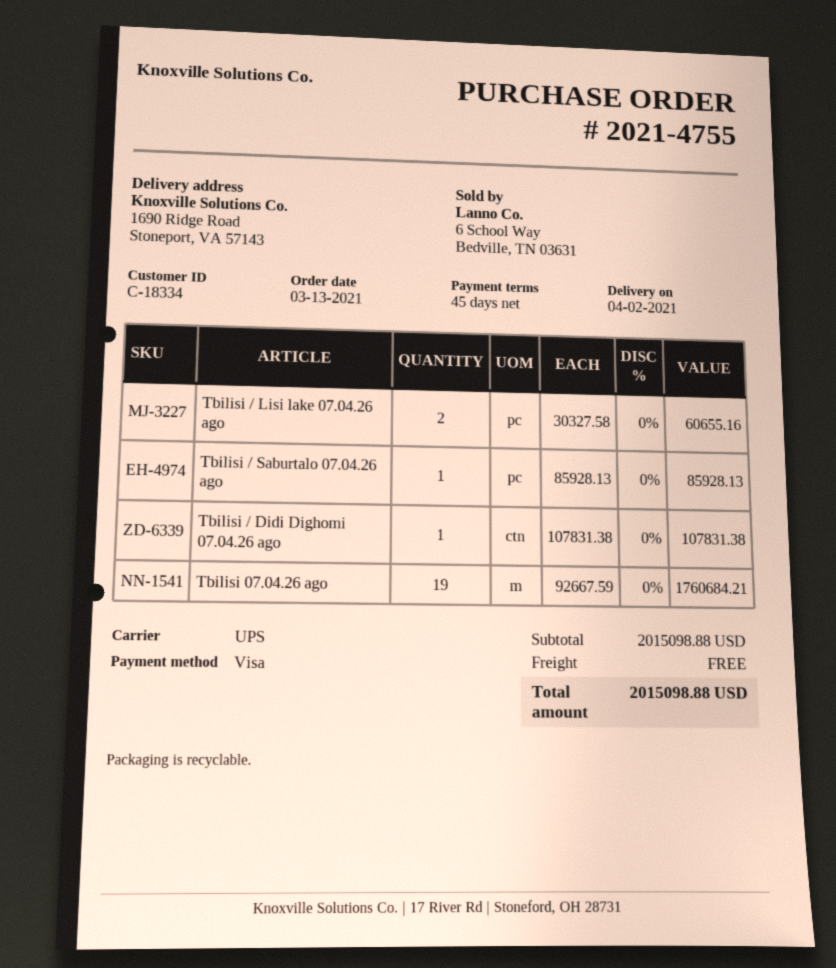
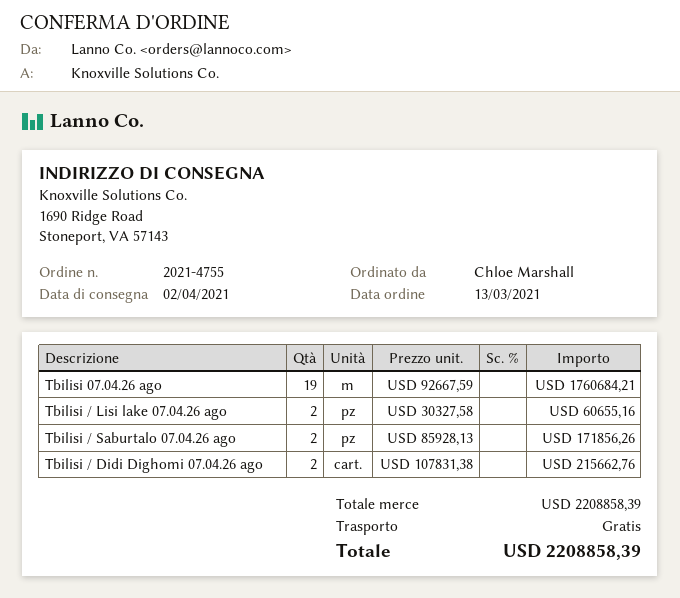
Tbilisi / Saburtalo 07.04.26 ago: 1 x 85928.13 = 85928.13 -> 2 x 85928.13 = 171856.26
Tbilisi / Didi Dighomi 07.04.26 ago: 1 x 107831.38 = 107831.38 -> 2 x 107831.38 = 215662.76
subtotal: 2015098.88 -> 2208858.39
total: 2015098.88 -> 2208858.39

